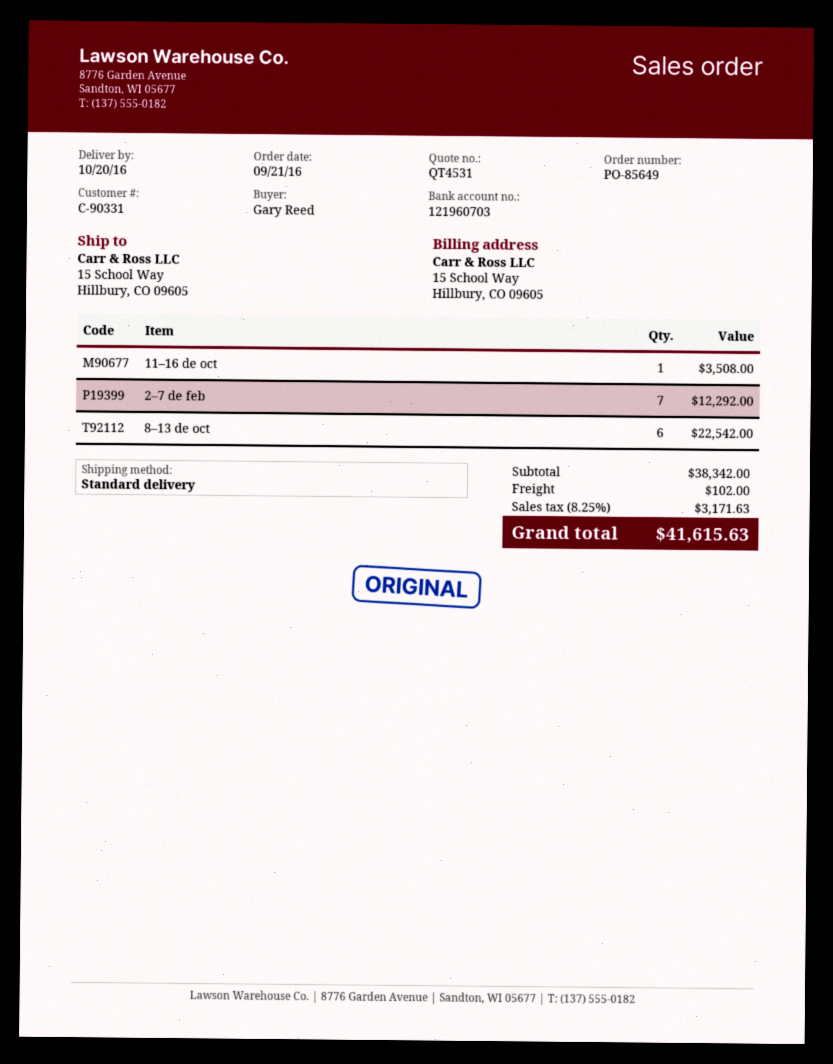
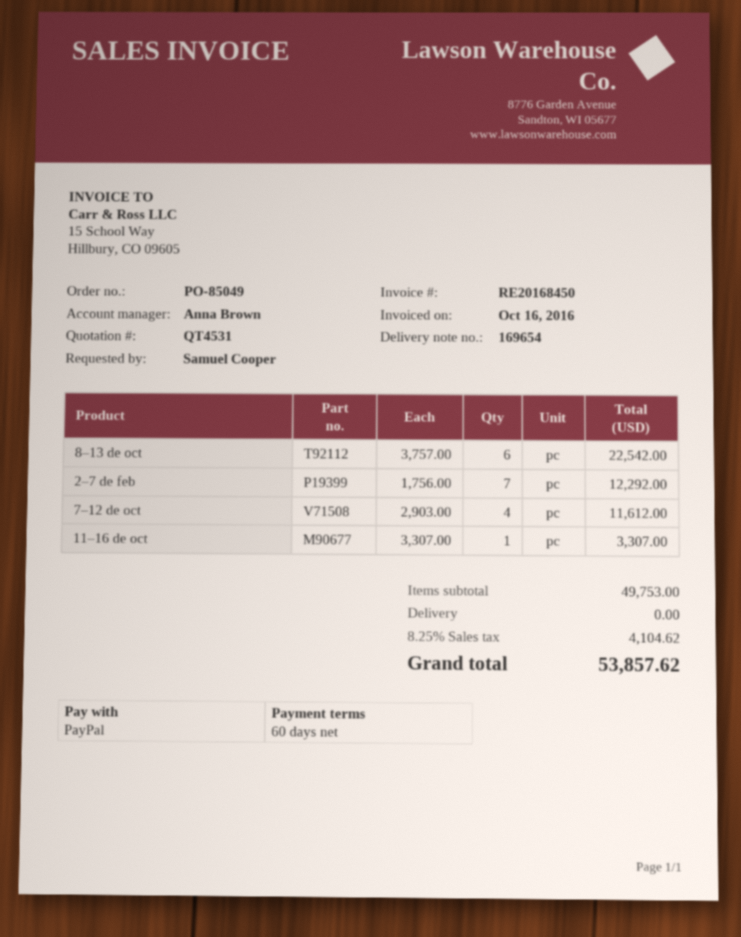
order number: PO-85649 -> PO-85049
ordered by: Gary Reed -> Samuel Cooper
11–16 de oct: 1 for 3508.00 -> 1 for 3307.00
7–12 de oct: none -> 4 for 11612.00
subtotal: 38342.00 -> 49753.00
shipping: 102.00 -> 0.00
tax: 8.25% = 3171.63 -> 8.25% = 4104.62
total: 41615.63 -> 53857.62

